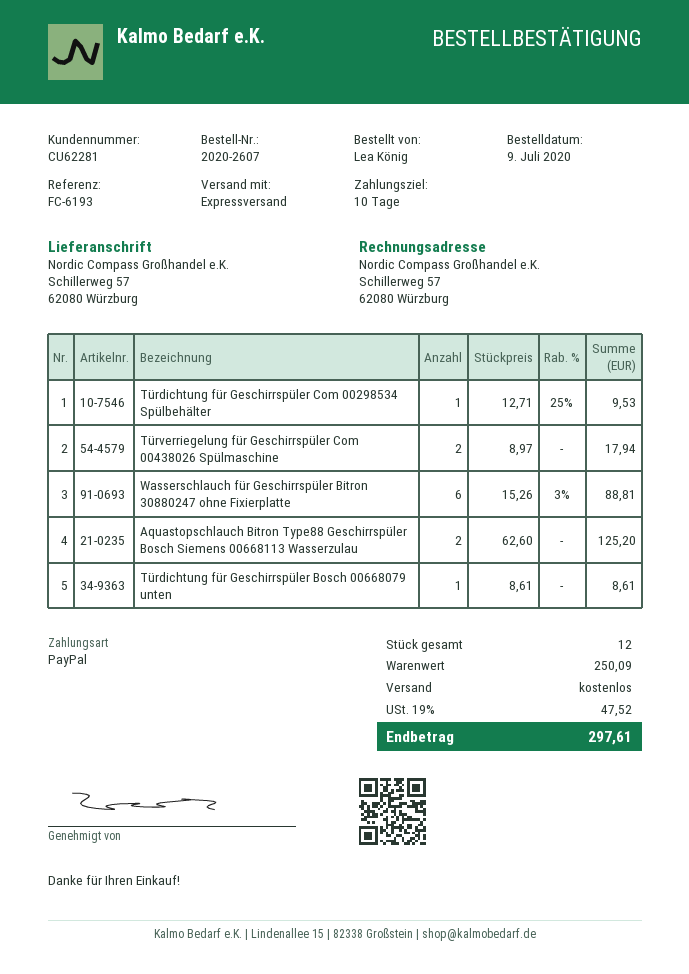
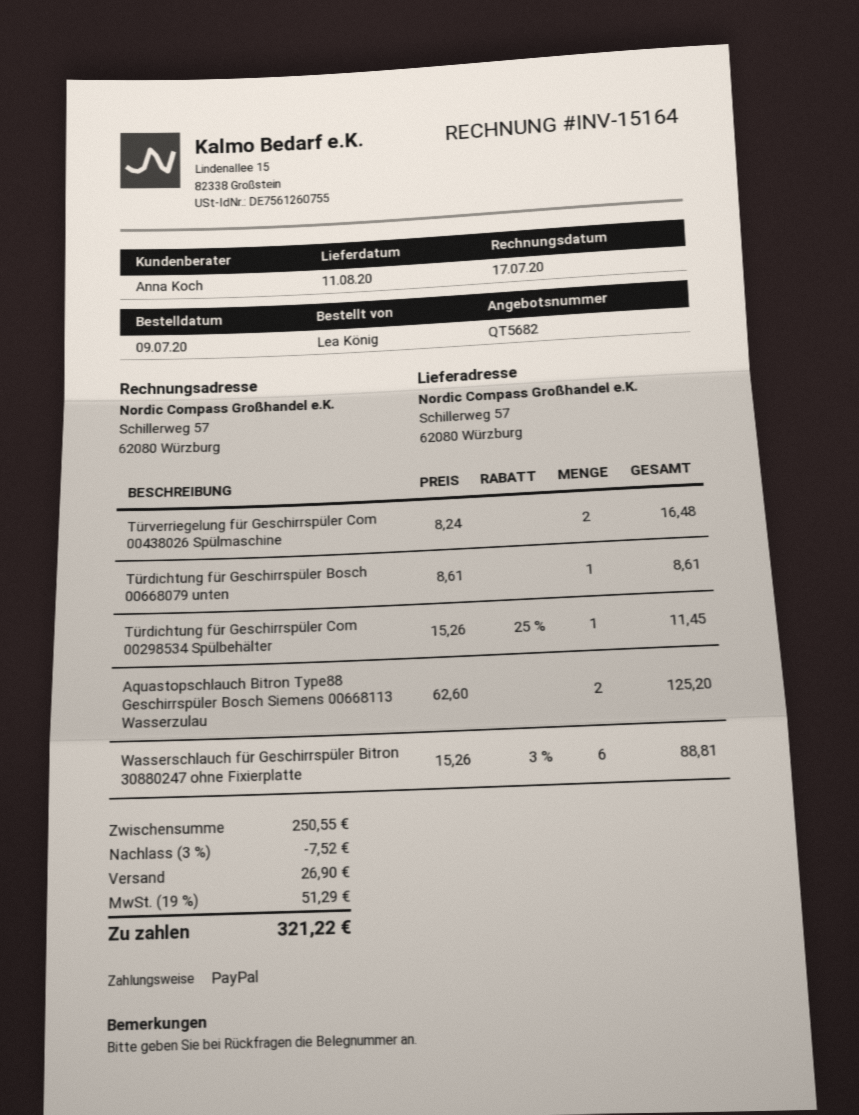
Türdichtung für Geschirrspüler Com 00298534 Spülbehälter: 1 x 12.71 - 25% = 9.53 -> 1 x 15.26 - 25% = 11.45
Türverriegelung für Geschirrspüler Com 00438026 Spülmaschine: 2 x 8.97 = 17.94 -> 2 x 8.24 = 16.48
subtotal: 250.09 -> 250.55
discount: none -> 3% = 7.52
shipping: 0.00 -> 26.90
tax: 19% = 47.52 -> 19% = 51.29
total: 297.61 -> 321.22

